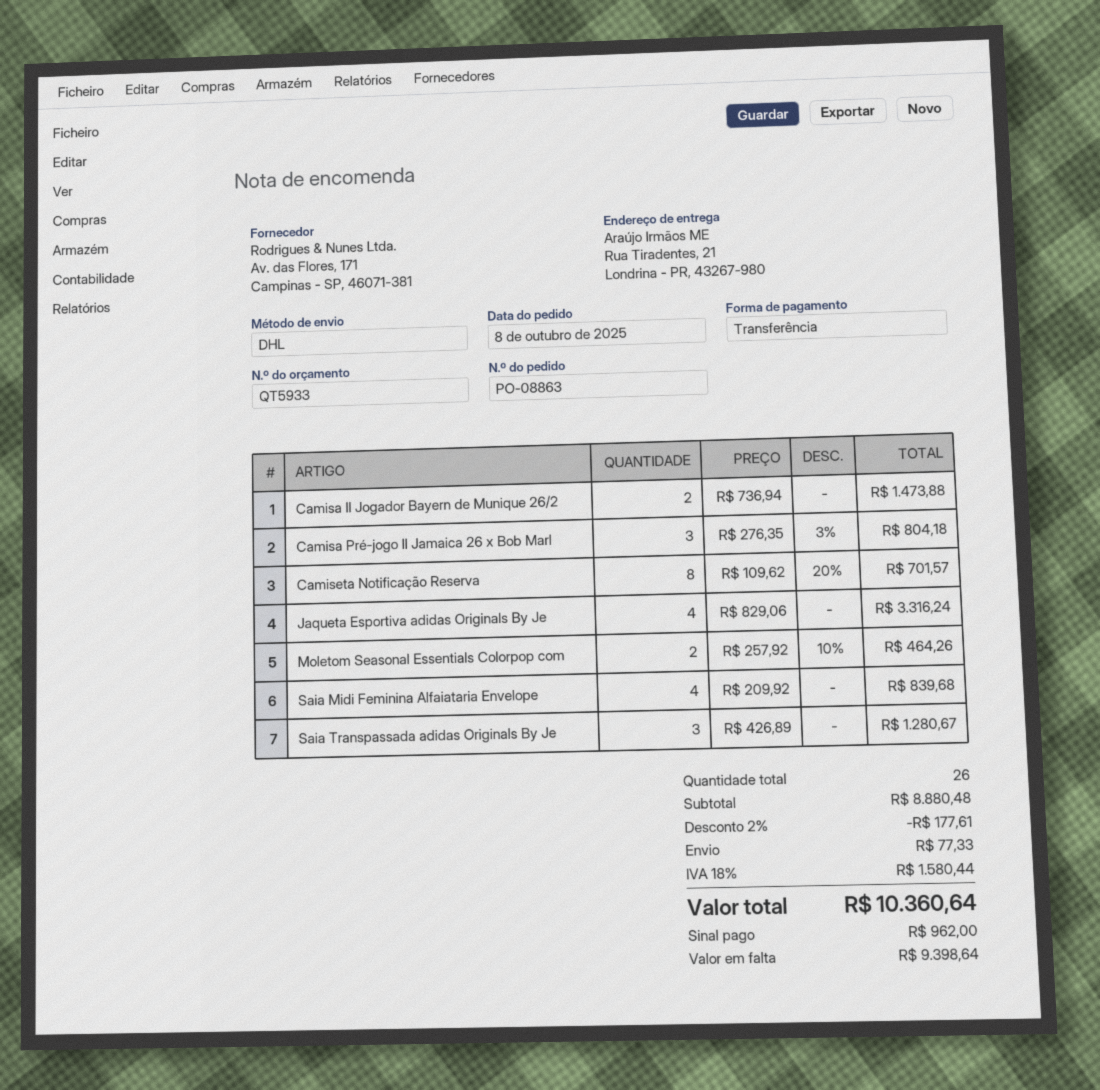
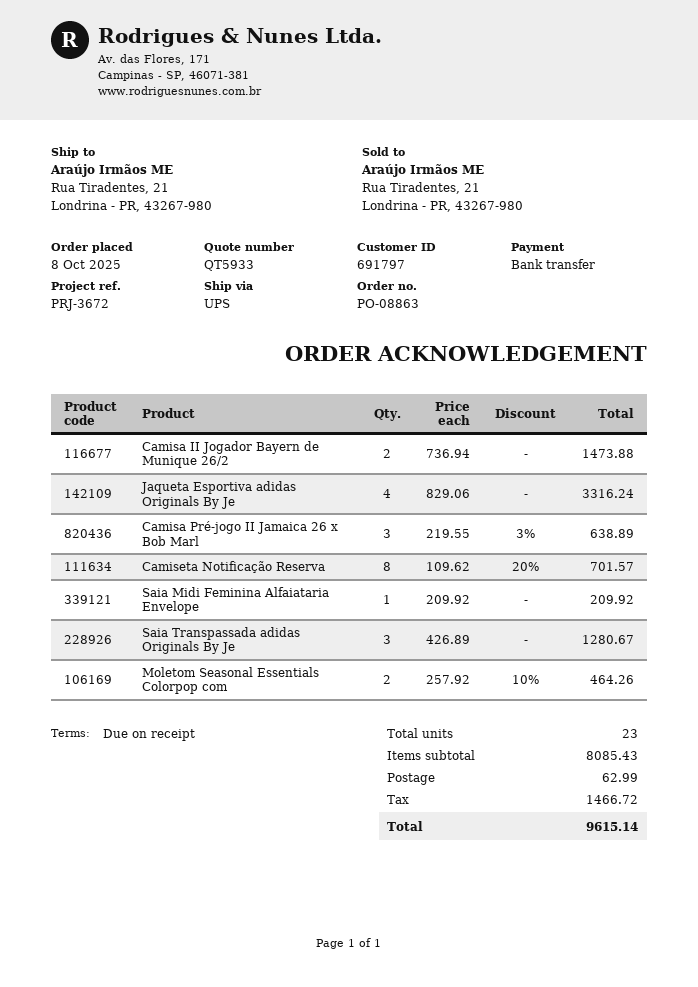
shipping method: DHL -> UPS
Camisa Pré-jogo II Jamaica 26 x Bob Marl: 3 x 276.35 - 3% = 804.18 -> 3 x 219.55 - 3% = 638.89
Saia Midi Feminina Alfaiataria Envelope: 4 x 209.92 = 839.68 -> 1 x 209.92 = 209.92
total quantity: 26 -> 23
subtotal: 8880.48 -> 8085.43
discount: 2% = 177.61 -> none
shipping: 77.33 -> 62.99
tax: 1580.44 -> 1466.72
total: 10360.64 -> 9615.14

